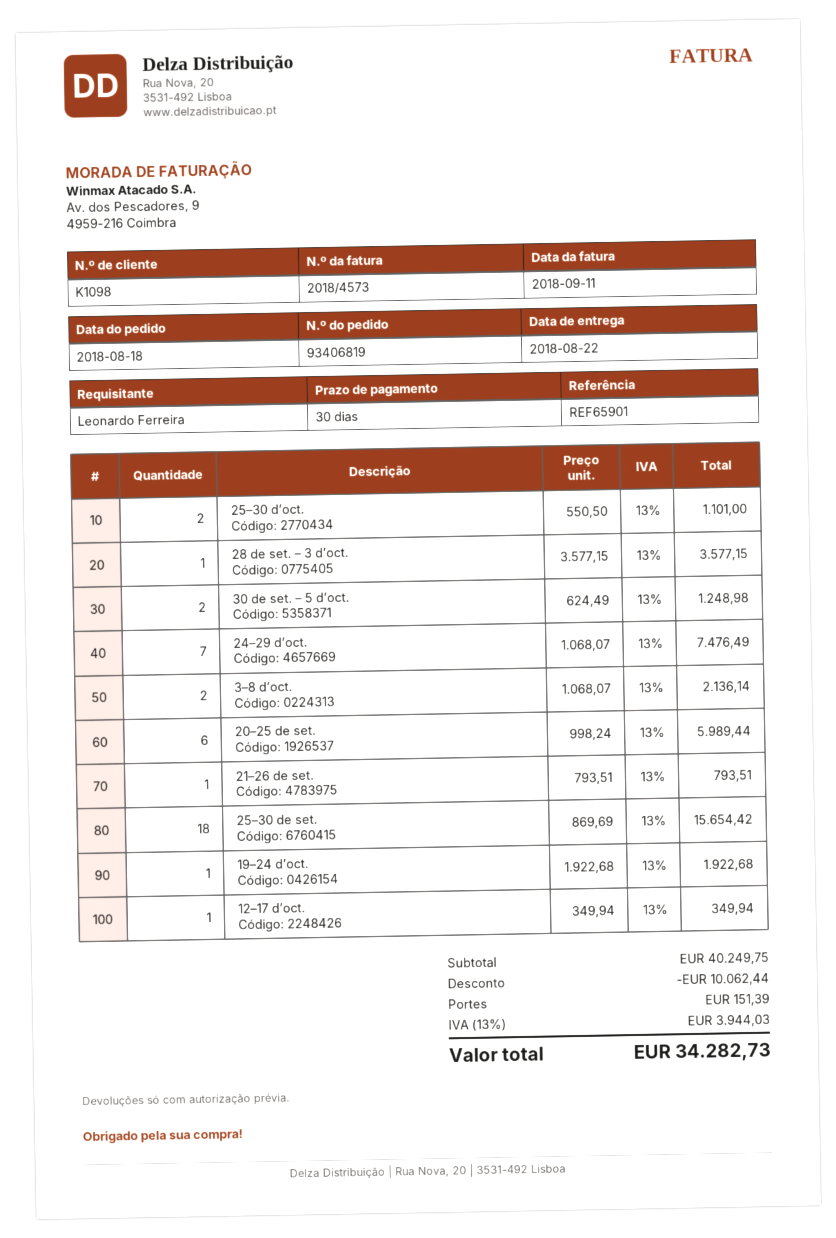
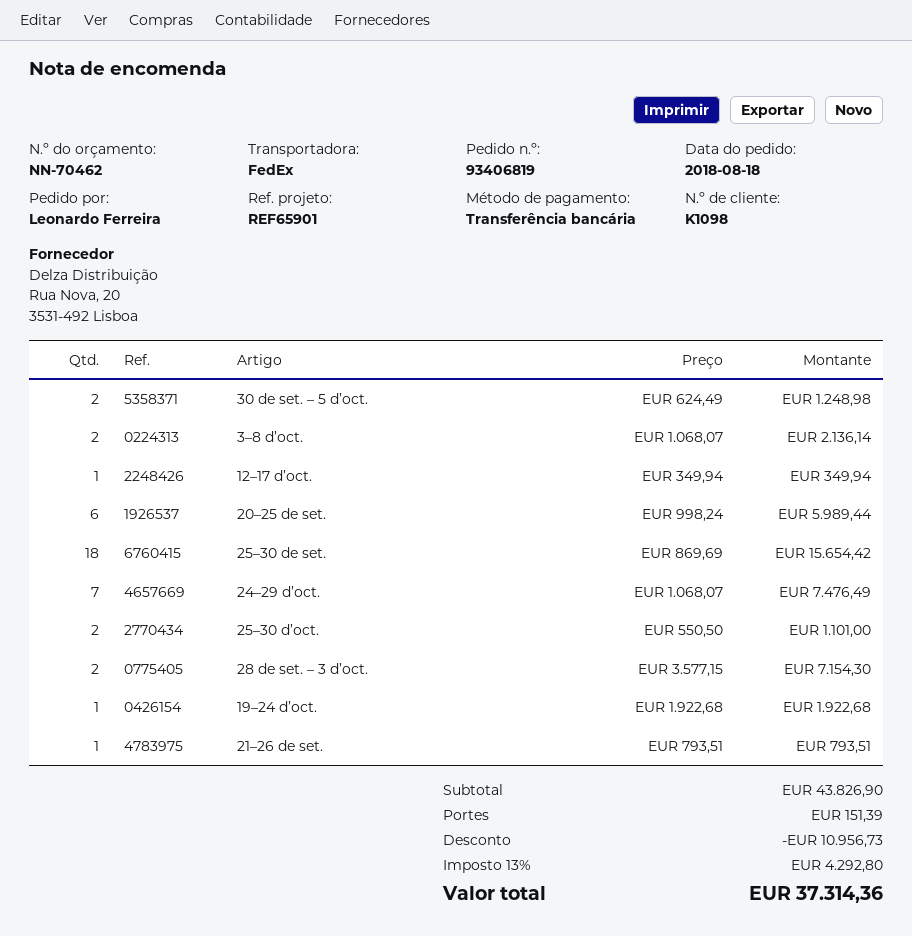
28 de set. – 3 d’oct.: 1 x 3577.15 = 3577.15 -> 2 x 3577.15 = 7154.30
subtotal: 40249.75 -> 43826.90
discount: 10062.44 -> 10956.73
tax: 13% = 3944.03 -> 13% = 4292.80
total: 34282.73 -> 37314.36

